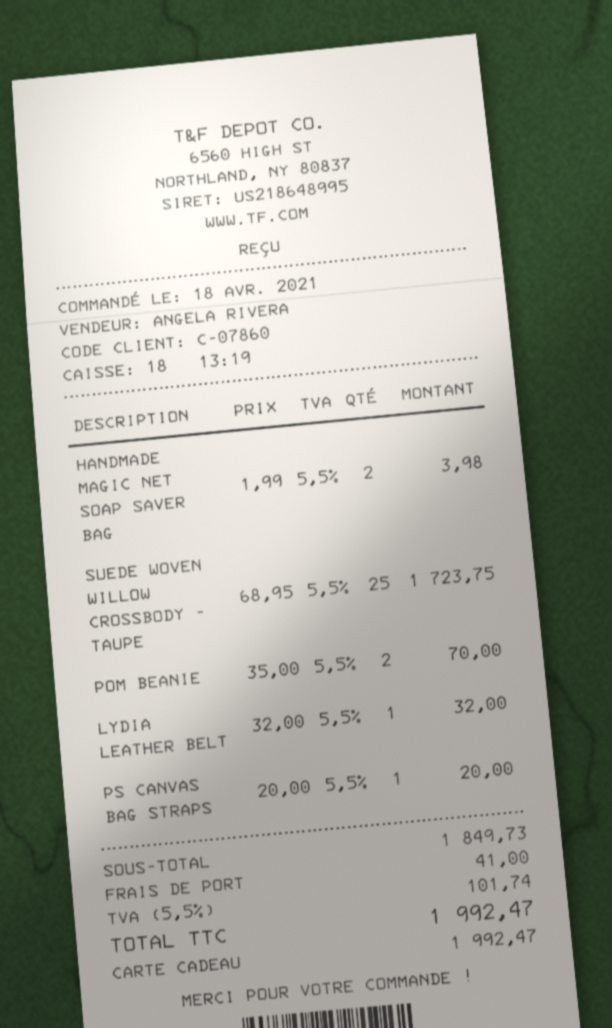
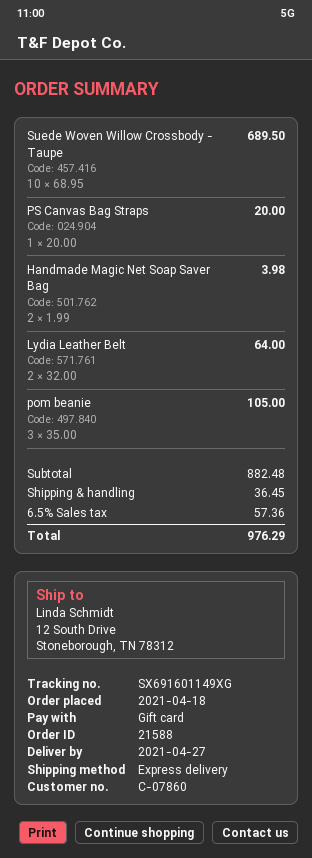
SUEDE WOVEN WILLOW CROSSBODY - TAUPE: 25 x 68.95 = 1723.75 -> 10 x 68.95 = 689.50
POM BEANIE: 2 x 35.00 = 70.00 -> 3 x 35.00 = 105.00
LYDIA LEATHER BELT: 1 x 32.00 = 32.00 -> 2 x 32.00 = 64.00
subtotal: 1849.73 -> 882.48
shipping: 41.00 -> 36.45
tax: 5.5% = 101.74 -> 6.5% = 57.36
total: 1992.47 -> 976.29

